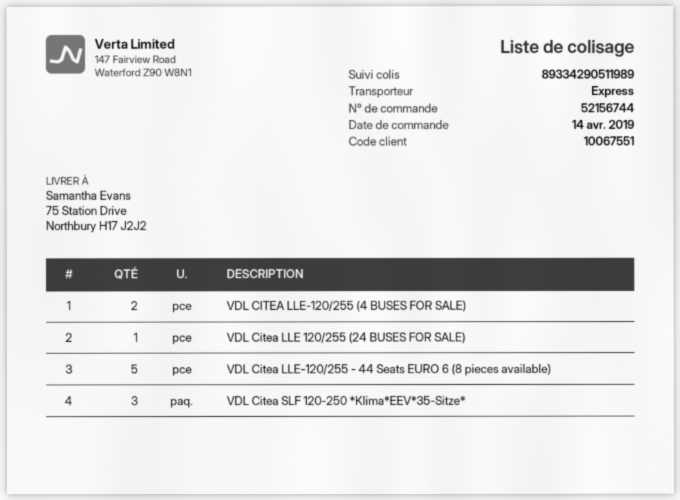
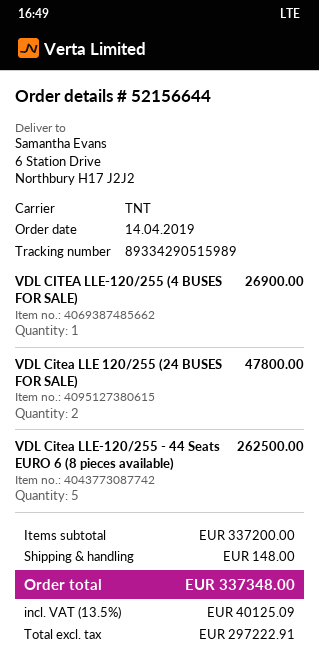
order number: 52156744 -> 52156644
shipping method: express -> TNT
tracking number: 89334290511989 -> 89334290515989
ship to: 75 Station Drive, Northbury H17 J2J2 -> 6 Station Drive, Northbury H17 J2J2
VDL CITEA LLE-120/255 (4 BUSES FOR SALE): 2 -> 1
VDL Citea LLE 120/255 (24 BUSES FOR SALE): 1 -> 2
VDL Citea SLF 120-250 *Klima*EEV*35-Sitze*: 3 -> none

